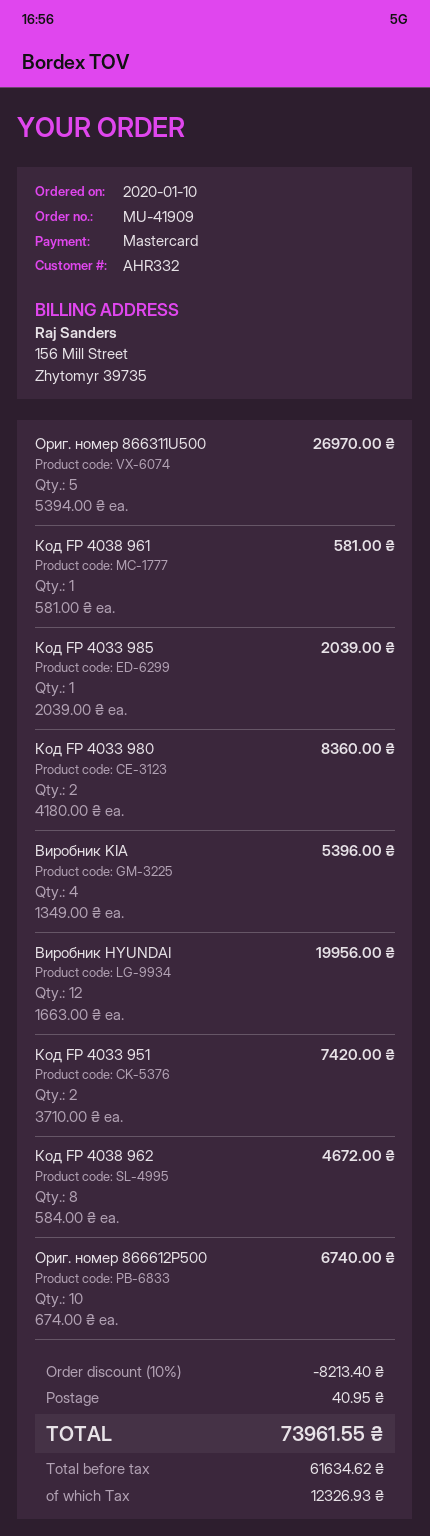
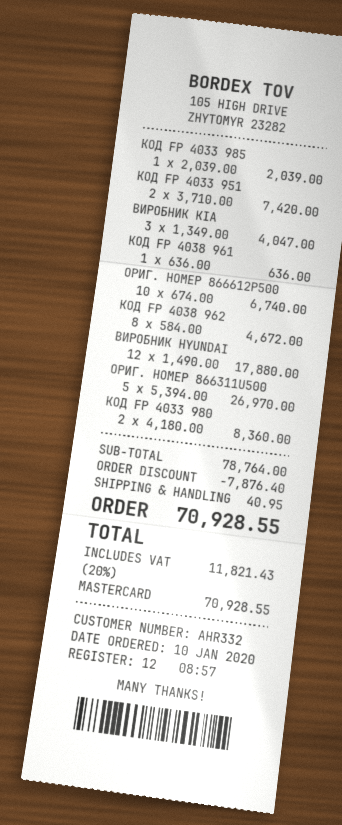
Код FP 4038 961: 1 x 581.00 = 581.00 -> 1 x 636.00 = 636.00
Виробник KIA: 4 x 1349.00 = 5396.00 -> 3 x 1349.00 = 4047.00
Виробник HYUNDAI: 12 x 1663.00 = 19956.00 -> 12 x 1490.00 = 17880.00
discount: 8213.40 -> 7876.40
tax: 12326.93 -> 11821.43
total: 73961.55 -> 70928.55

